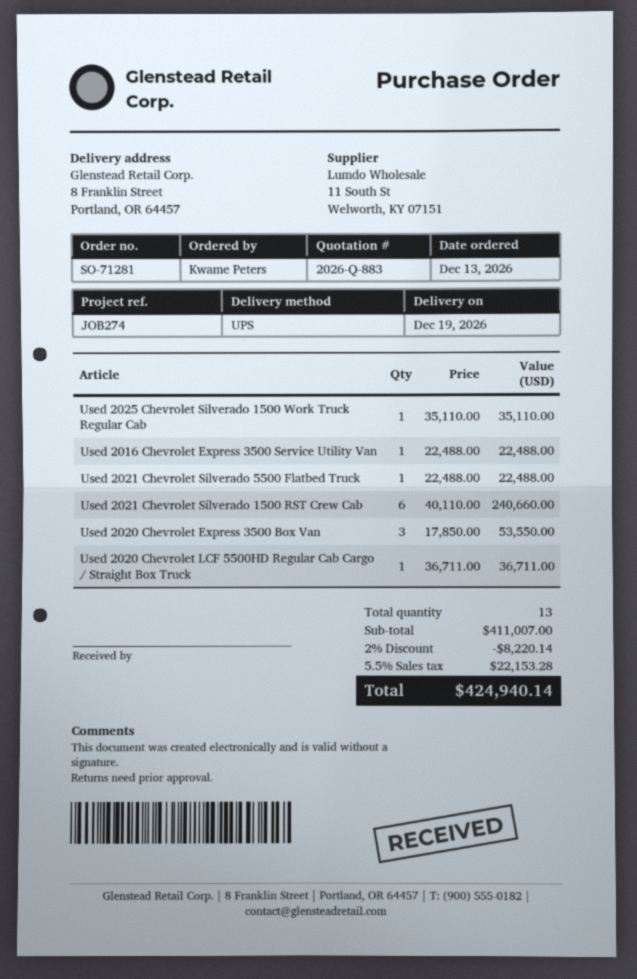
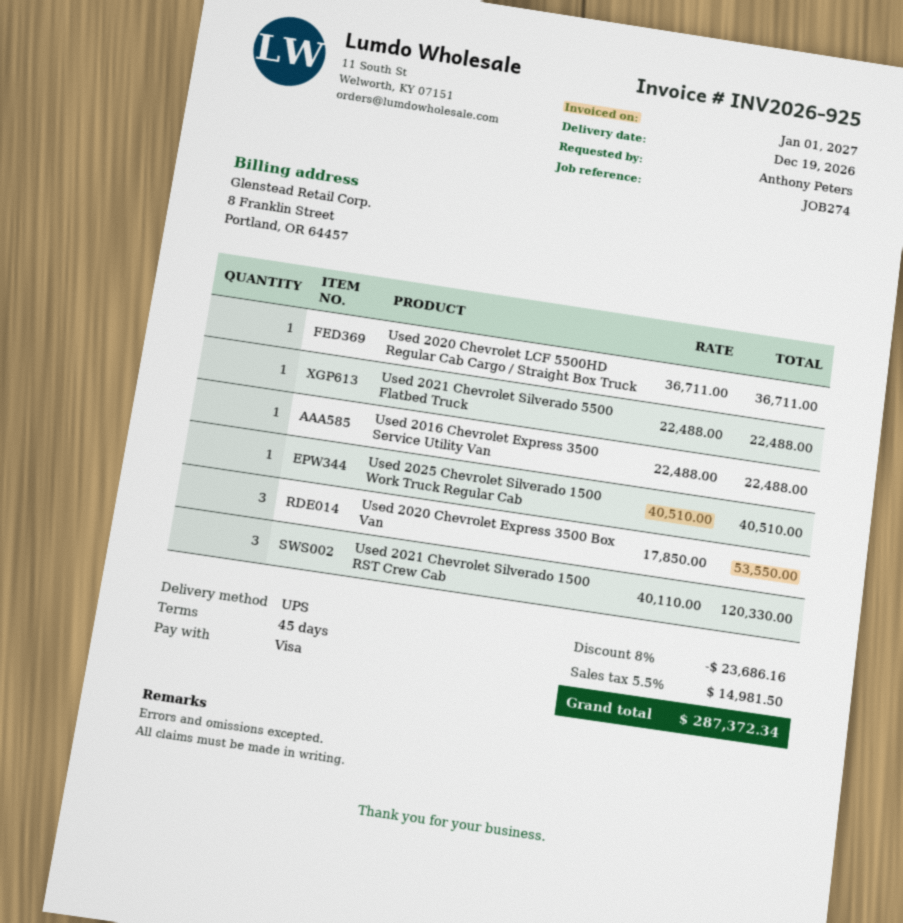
ordered by: Kwame Peters -> Anthony Peters
Used 2025 Chevrolet Silverado 1500 Work Truck Regular Cab: 1 x 35110.00 = 35110.00 -> 1 x 40510.00 = 40510.00
Used 2021 Chevrolet Silverado 1500 RST Crew Cab: 6 x 40110.00 = 240660.00 -> 3 x 40110.00 = 120330.00
discount: 2% = 8220.14 -> 8% = 23686.16
tax: 5.5% = 22153.28 -> 5.5% = 14981.50
total: 424940.14 -> 287372.34

